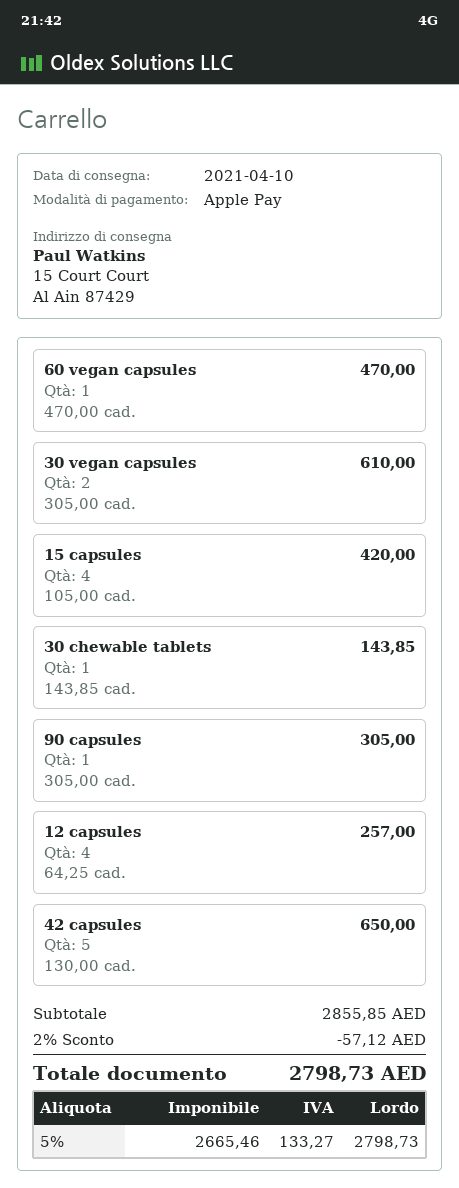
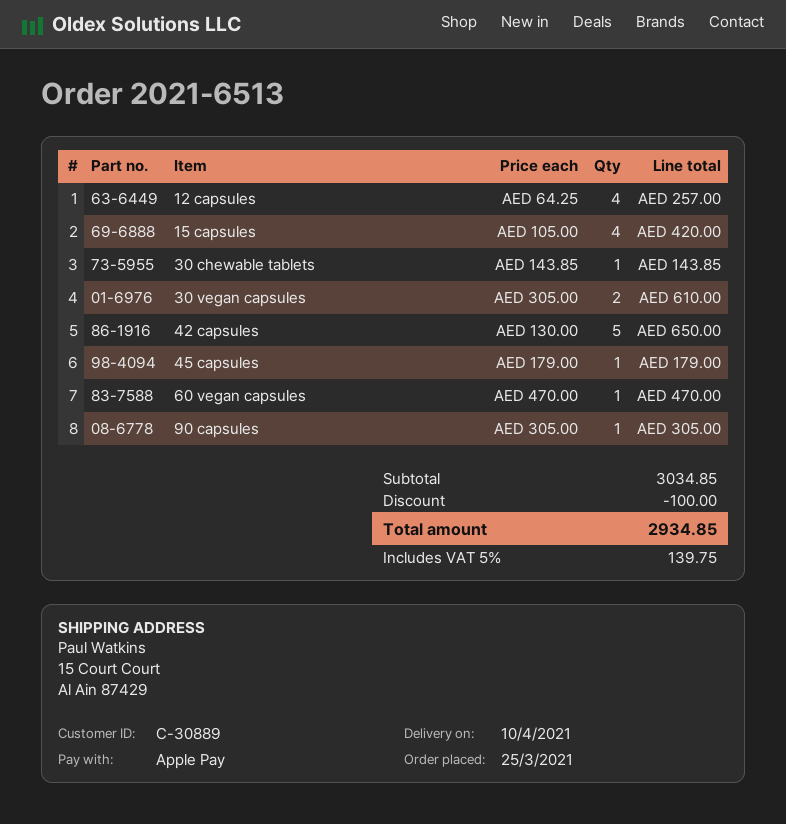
45 capsules: none -> 1 x 179.00 = 179.00
subtotal: 2855.85 -> 3034.85
discount: 57.12 -> 100.00
tax: 5% = 133.27 -> 5% = 139.75
total: 2798.73 -> 2934.85

